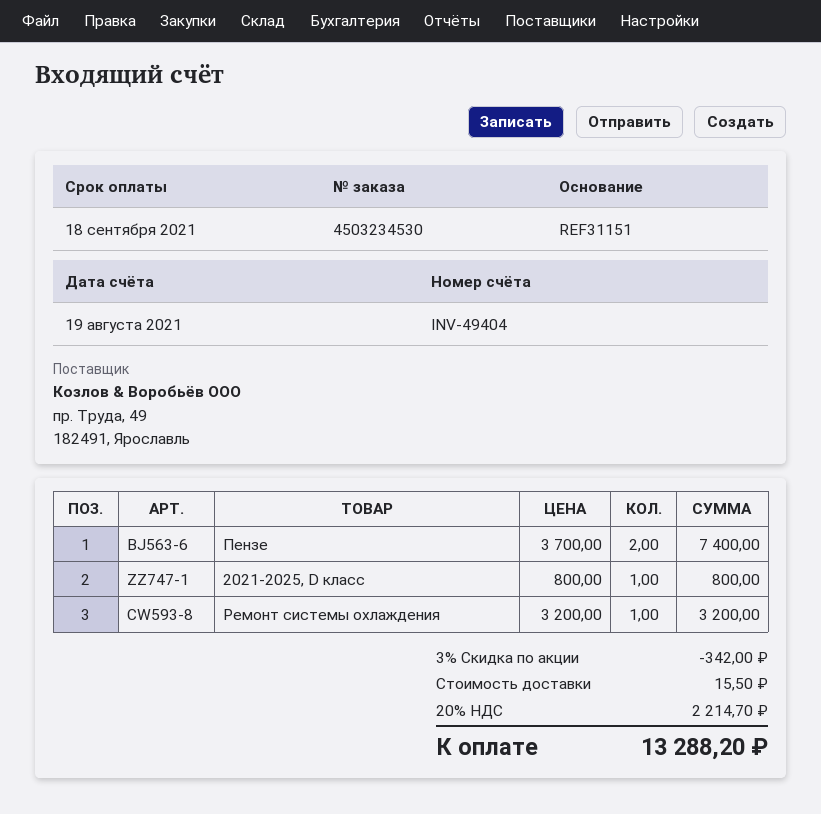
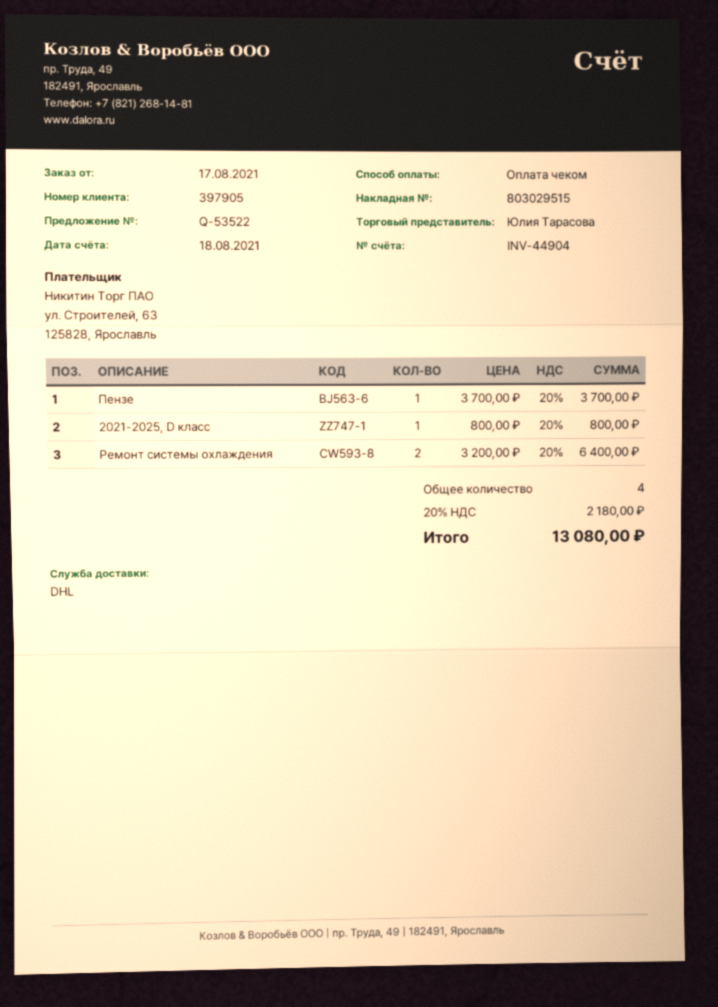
invoice number: INV-49404 -> INV-44904
invoice date: 2021-08-19 -> 2021-08-18
Пензе: 2 x 3700.00 = 7400.00 -> 1 x 3700.00 = 3700.00
Ремонт системы охлаждения: 1 x 3200.00 = 3200.00 -> 2 x 3200.00 = 6400.00
discount: 3% = 342.00 -> none
shipping: 15.50 -> none
tax: 20% = 2214.70 -> 20% = 2180.00
total: 13288.20 -> 13080.00

